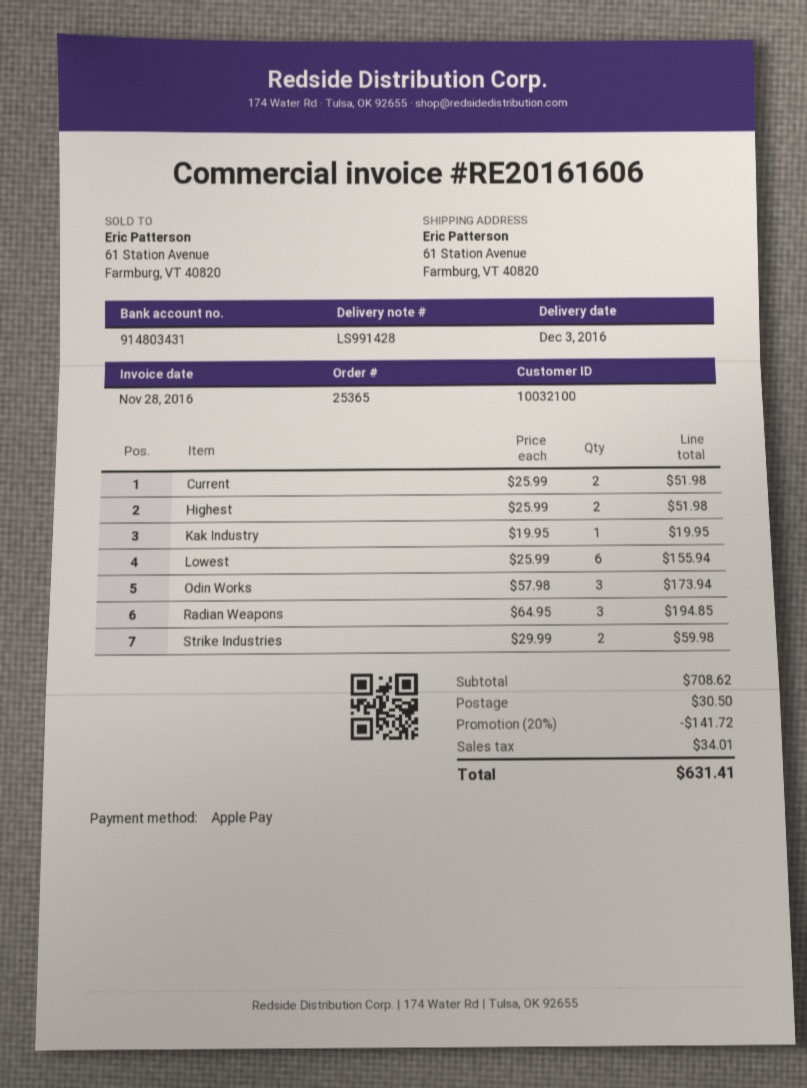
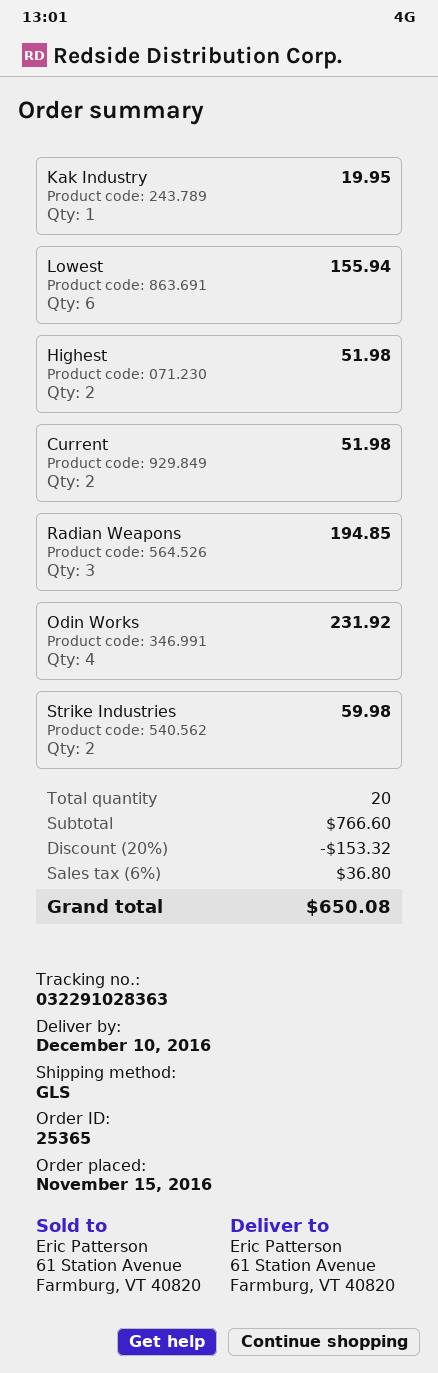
delivery date: 2016-12-03 -> 2016-12-10
Odin Works: 3 for 173.94 -> 4 for 231.92
subtotal: 708.62 -> 766.60
discount: 20% = 141.72 -> 20% = 153.32
shipping: 30.50 -> none
tax: 34.01 -> 36.80
total: 631.41 -> 650.08

